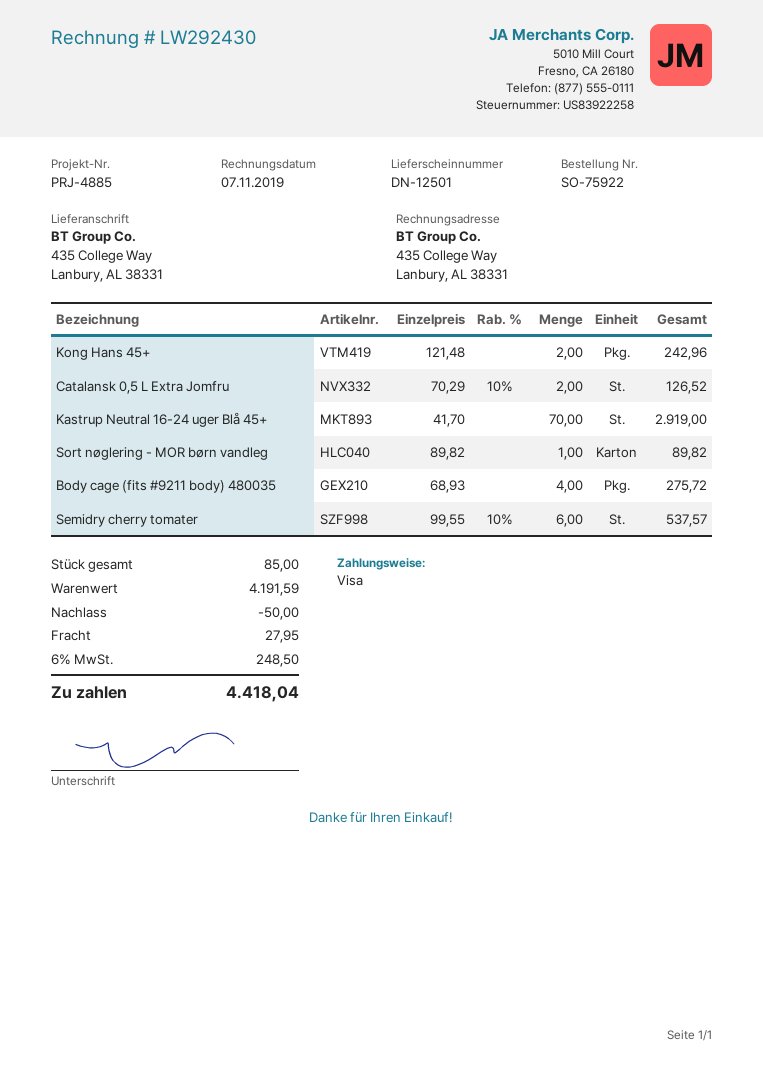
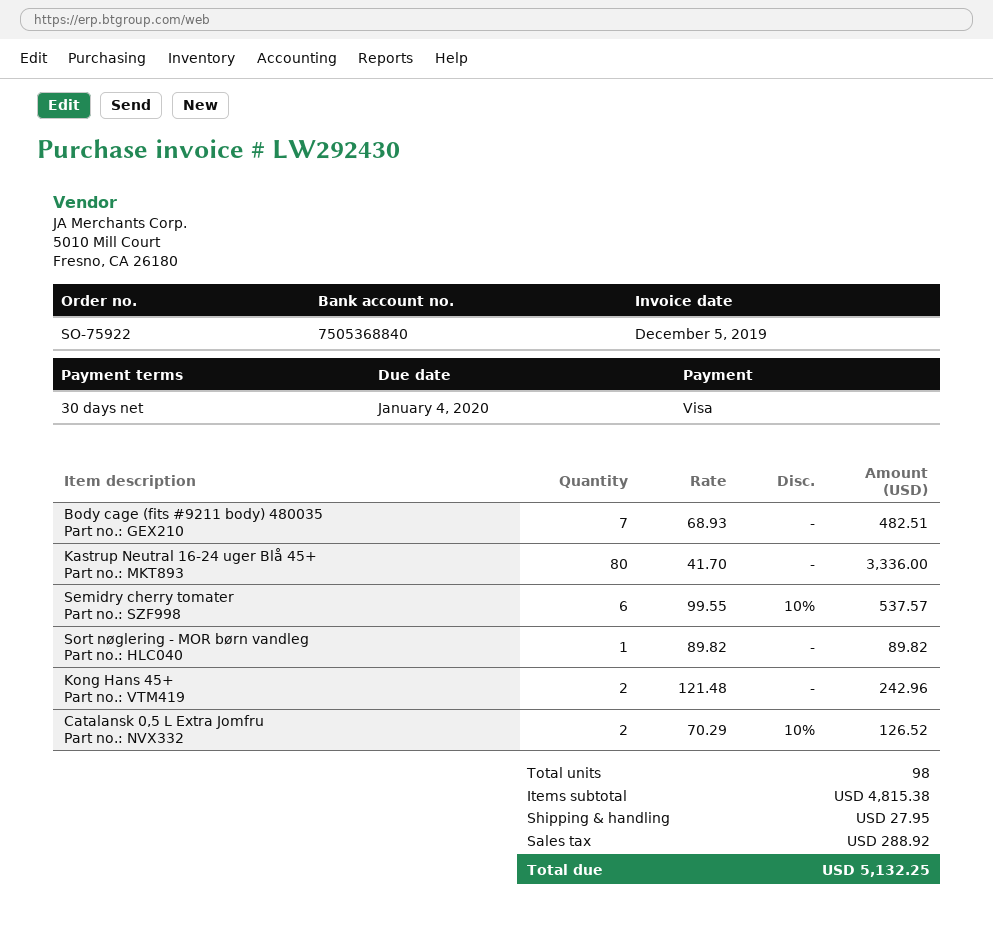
invoice date: 2019-11-07 -> 2019-12-05
Kastrup Neutral 16-24 uger Blå 45+: 70 x 41.70 = 2919.00 -> 80 x 41.70 = 3336.00
Body cage (fits #9211 body) 480035: 4 x 68.93 = 275.72 -> 7 x 68.93 = 482.51
total quantity: 85 -> 98
subtotal: 4191.59 -> 4815.38
discount: 50.00 -> none
tax: 248.50 -> 288.92
total: 4418.04 -> 5132.25

